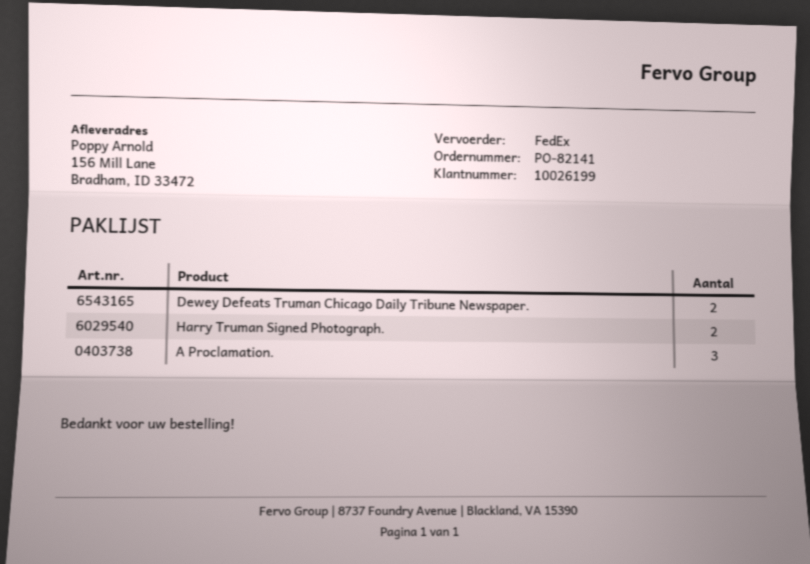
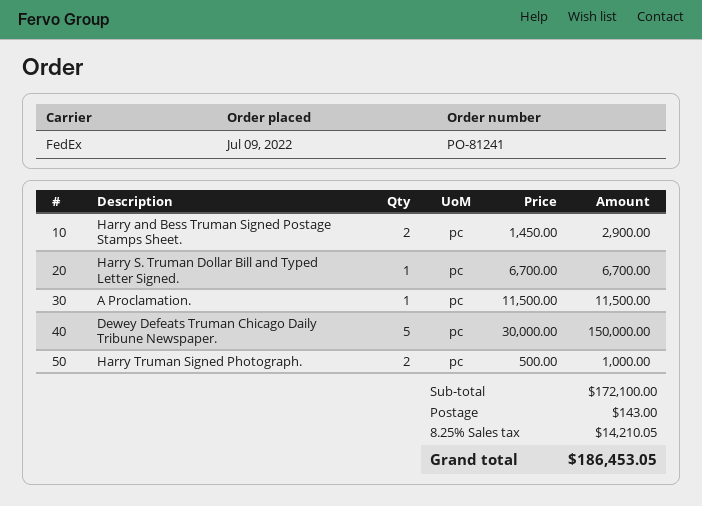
order number: PO-82141 -> PO-81241
Dewey Defeats Truman Chicago Daily Tribune Newspaper.: 2 -> 5
A Proclamation.: 3 -> 1
Harry and Bess Truman Signed Postage Stamps Sheet.: none -> 2
Harry S. Truman Dollar Bill and Typed Letter Signed.: none -> 1

